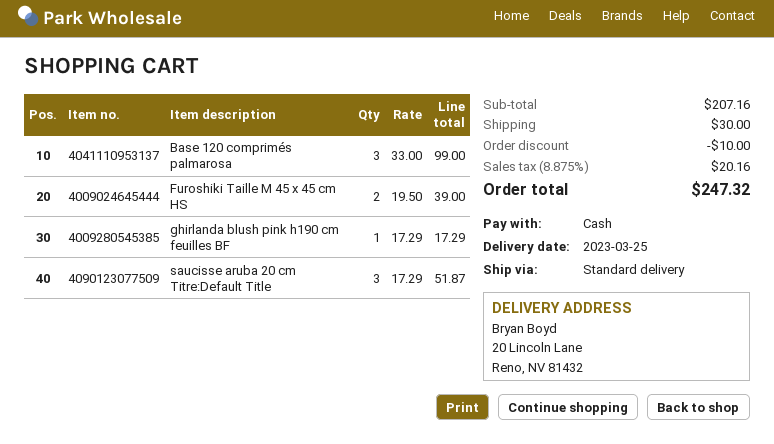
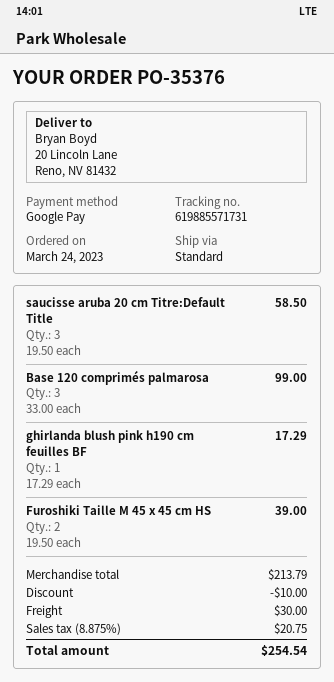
payment method: cash -> Google Pay
saucisse aruba 20 cm Titre:Default Title: 3 x 17.29 = 51.87 -> 3 x 19.50 = 58.50
subtotal: 207.16 -> 213.79
tax: 8.875% = 20.16 -> 8.875% = 20.75
total: 247.32 -> 254.54

